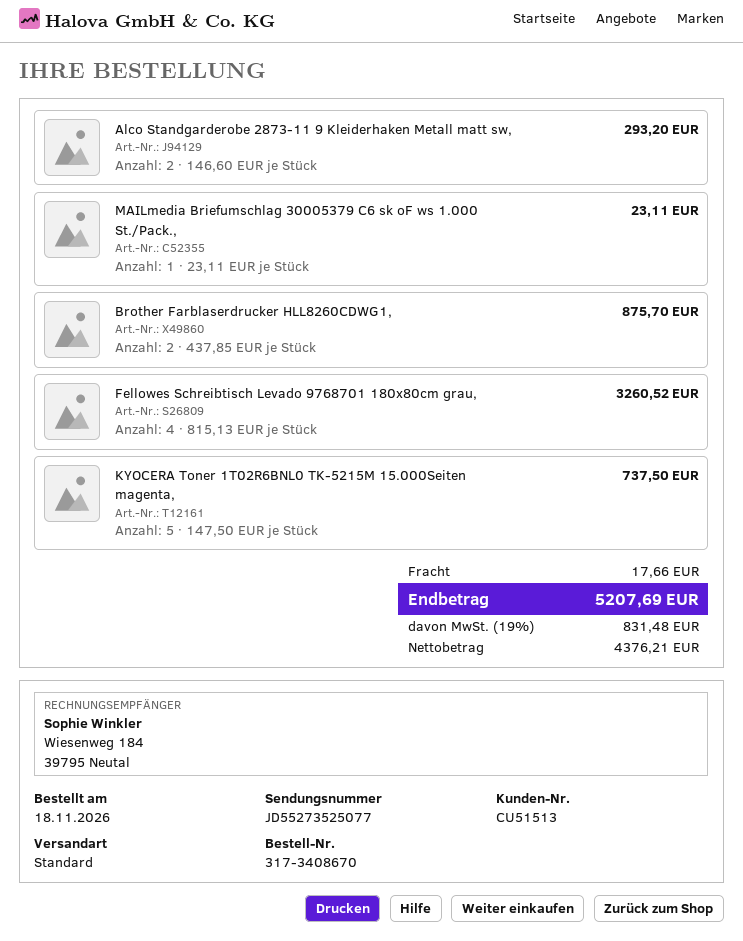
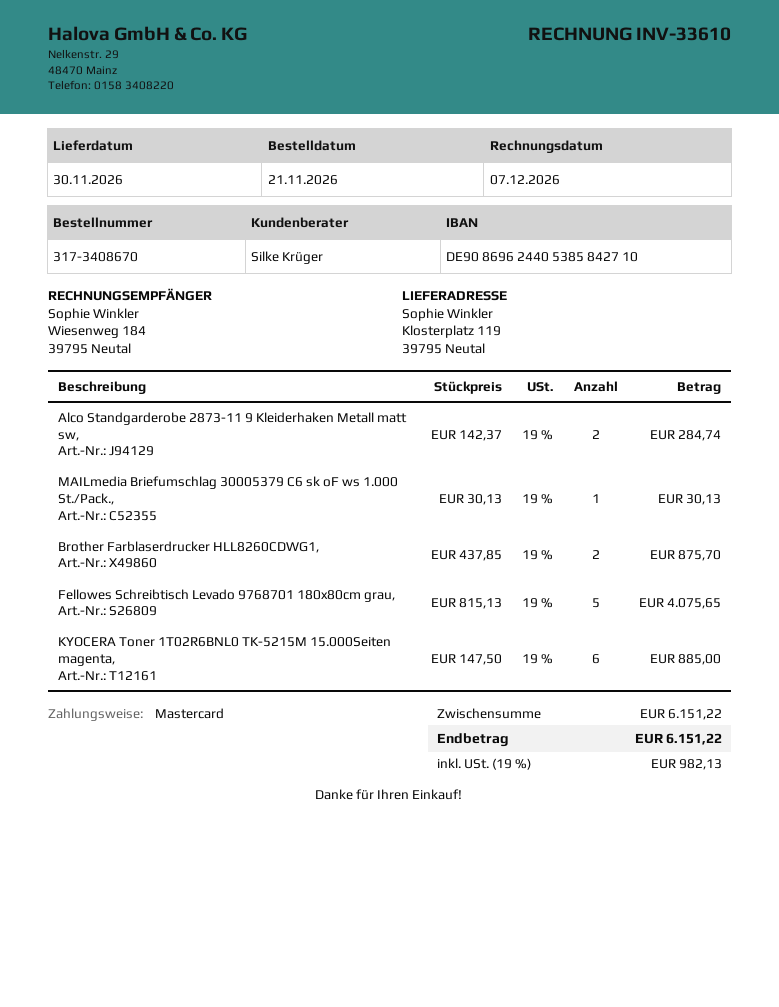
order date: 2026-11-18 -> 2026-11-21
Alco Standgarderobe 2873-11 9 Kleiderhaken Metall matt sw,: 2 x 146.60 = 293.20 -> 2 x 142.37 = 284.74
MAILmedia Briefumschlag 30005379 C6 sk oF ws 1.000 St./Pack.,: 1 x 23.11 = 23.11 -> 1 x 30.13 = 30.13
Fellowes Schreibtisch Levado 9768701 180x80cm grau,: 4 x 815.13 = 3260.52 -> 5 x 815.13 = 4075.65
KYOCERA Toner 1T02R6BNL0 TK-5215M 15.000Seiten magenta,: 5 x 147.50 = 737.50 -> 6 x 147.50 = 885.00
shipping: 17.66 -> none
tax: 19% = 831.48 -> 19% = 982.13
total: 5207.69 -> 6151.22

